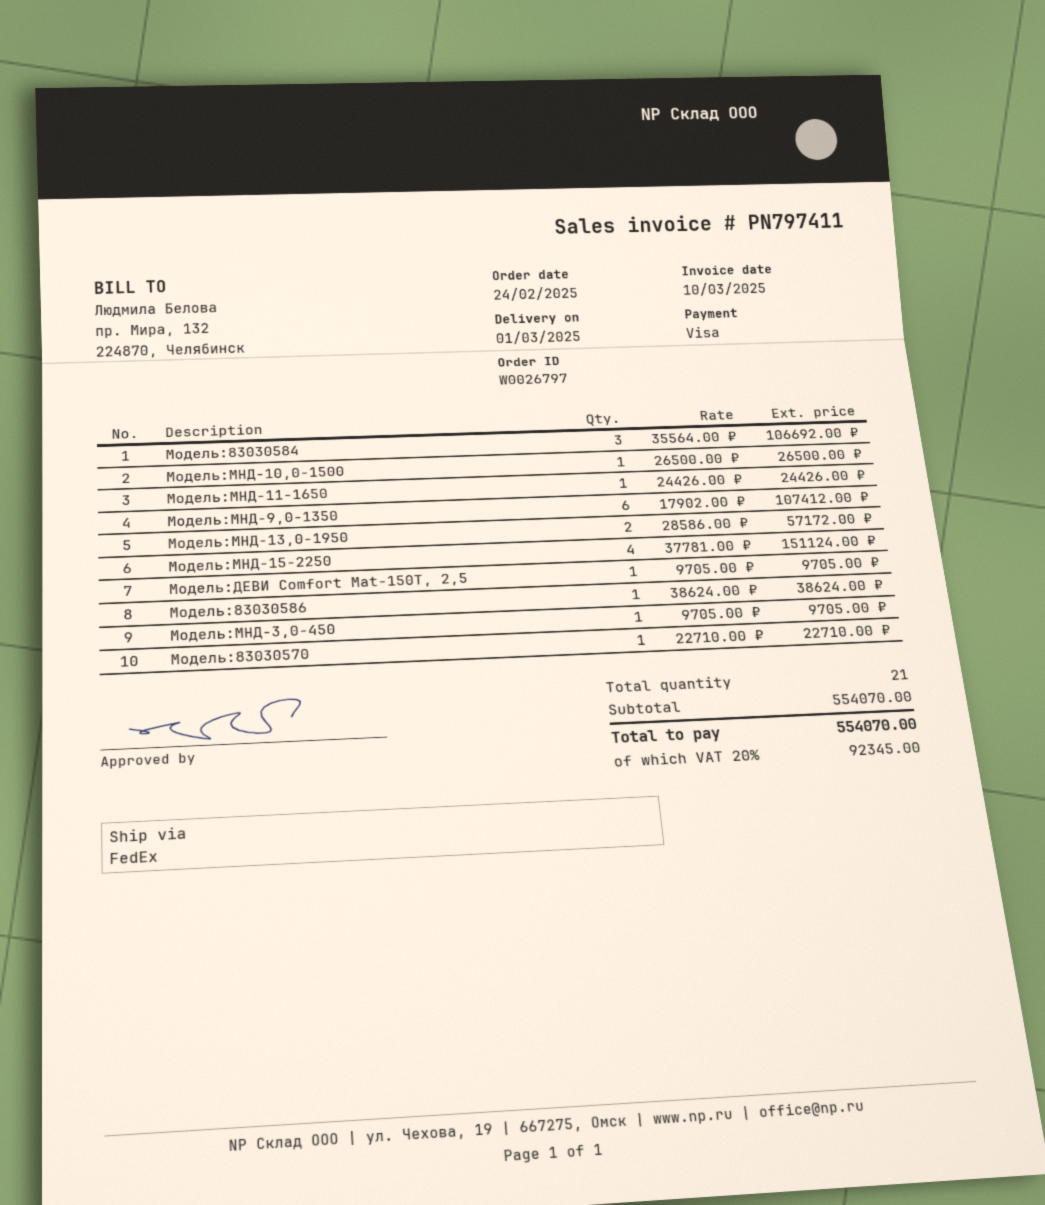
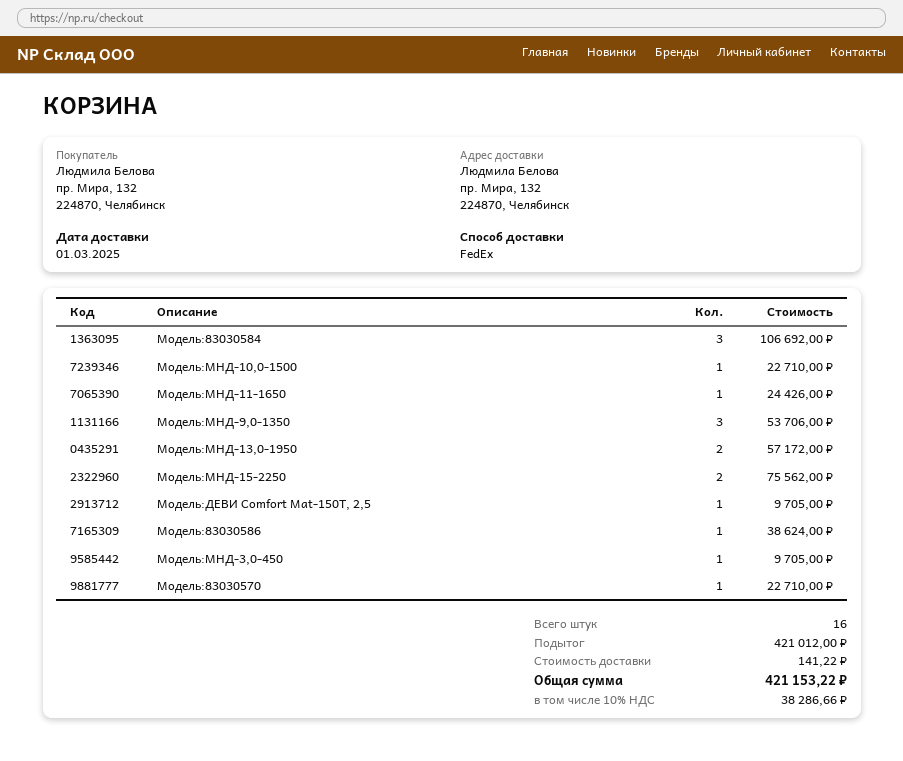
Модель:МНД-10,0-1500: 1 for 26500.00 -> 1 for 22710.00
Модель:МНД-9,0-1350: 6 for 107412.00 -> 3 for 53706.00
Модель:МНД-15-2250: 4 for 151124.00 -> 2 for 75562.00
total quantity: 21 -> 16
subtotal: 554070.00 -> 421012.00
shipping: none -> 141.22
tax: 20% = 92345.00 -> 10% = 38286.66
total: 554070.00 -> 421153.22

